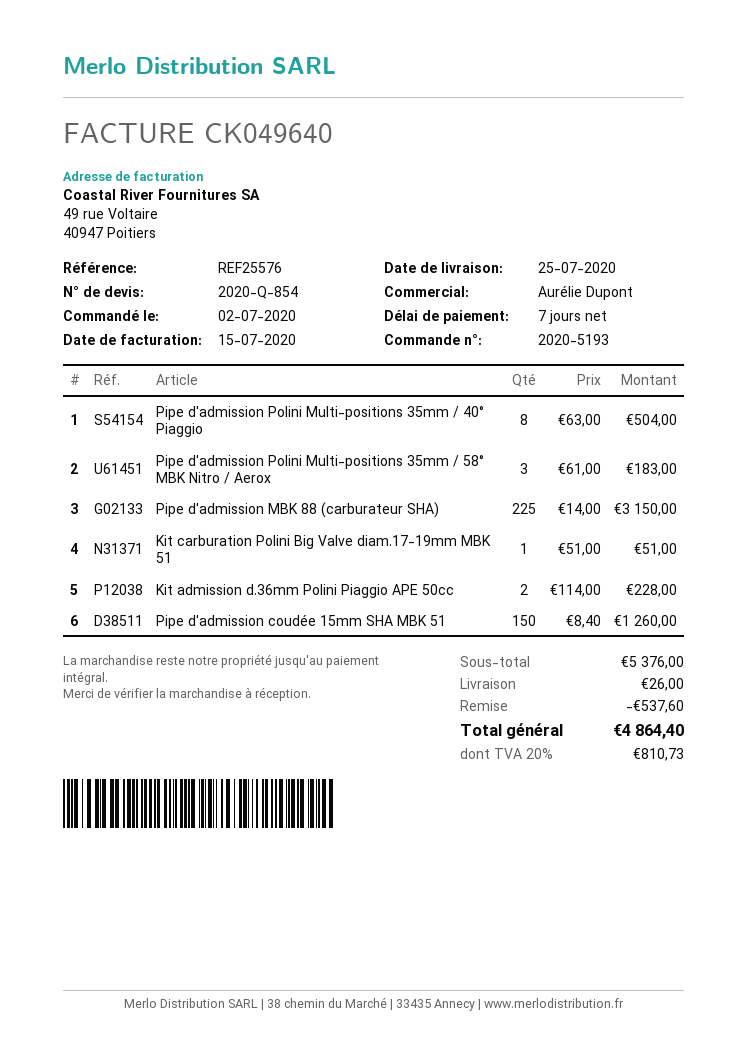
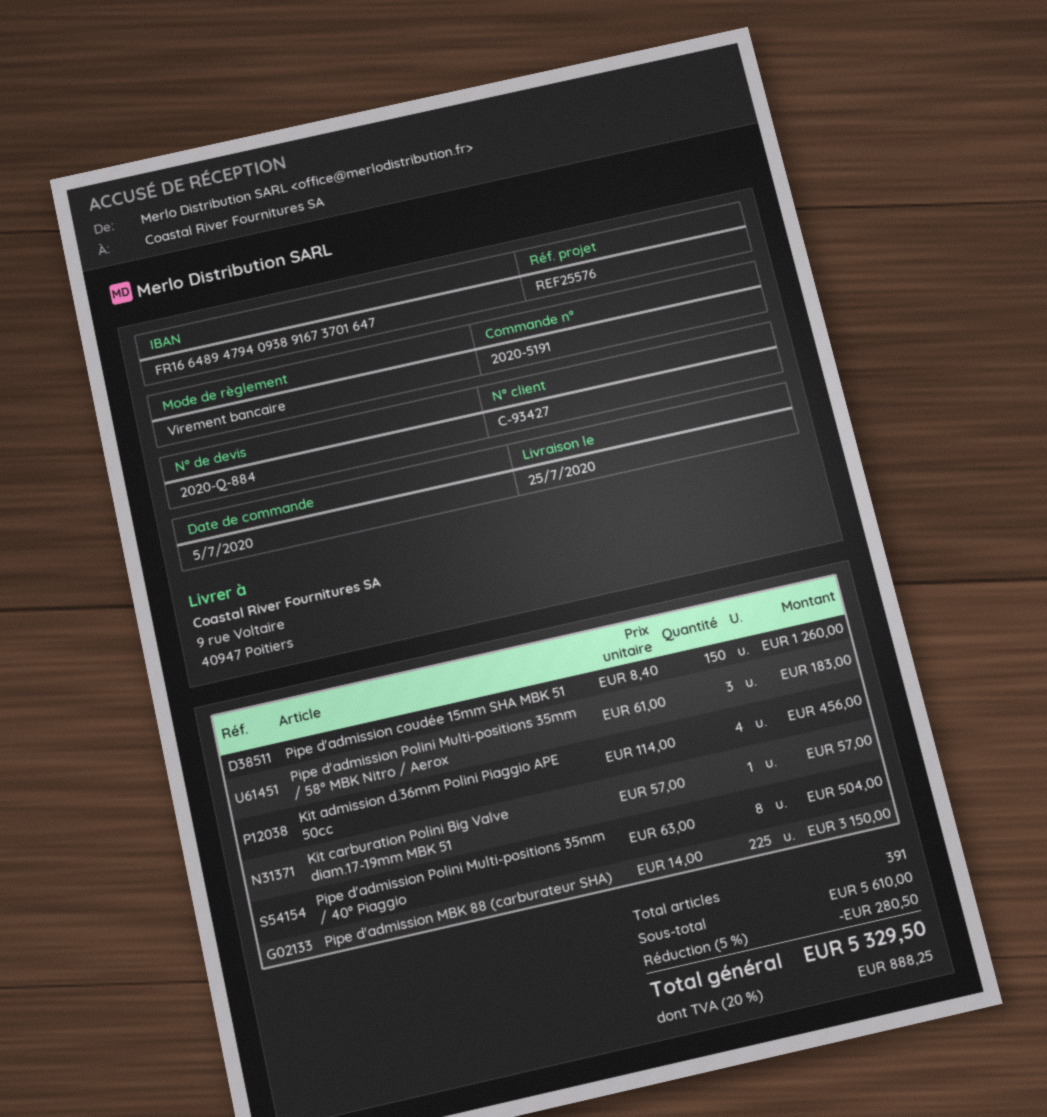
quote number: 2020-Q-854 -> 2020-Q-884
order number: 2020-5193 -> 2020-5191
order date: 2020-07-02 -> 2020-07-05
Kit carburation Polini Big Valve diam.17-19mm MBK 51: 1 x 51.00 = 51.00 -> 1 x 57.00 = 57.00
Kit admission d.36mm Polini Piaggio APE 50cc: 2 x 114.00 = 228.00 -> 4 x 114.00 = 456.00
subtotal: 5376.00 -> 5610.00
discount: 537.60 -> 280.50
shipping: 26.00 -> none
tax: 20% = 810.73 -> 20% = 888.25
total: 4864.40 -> 5329.50

